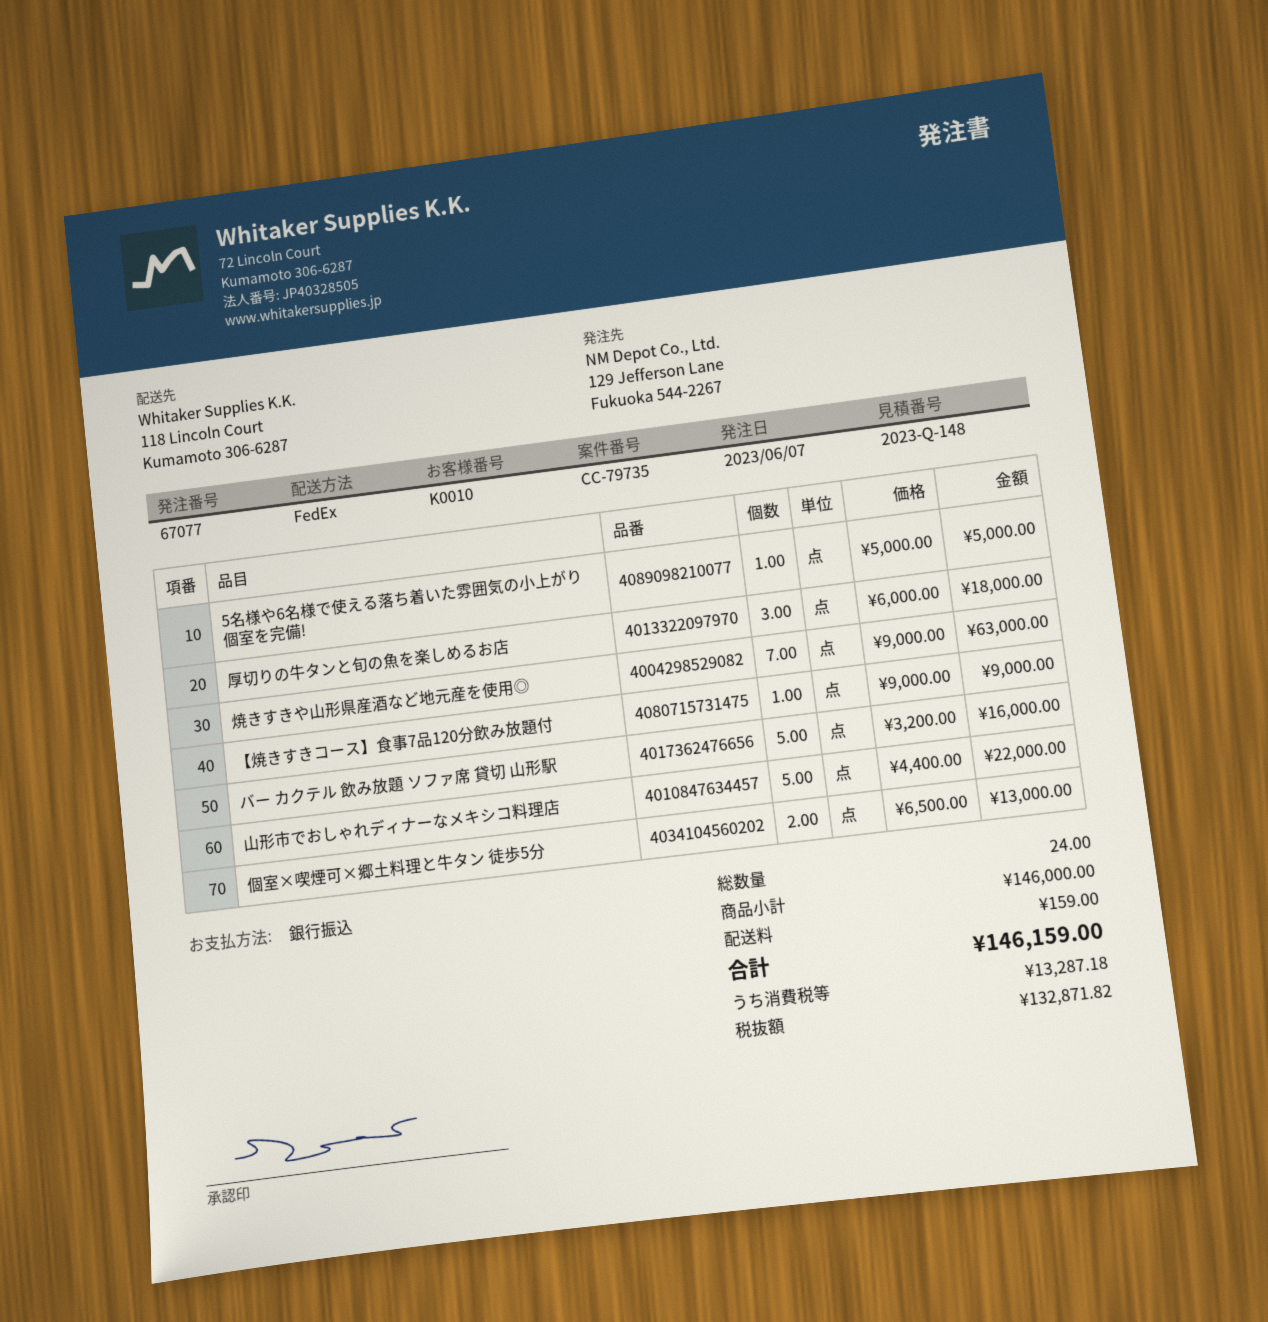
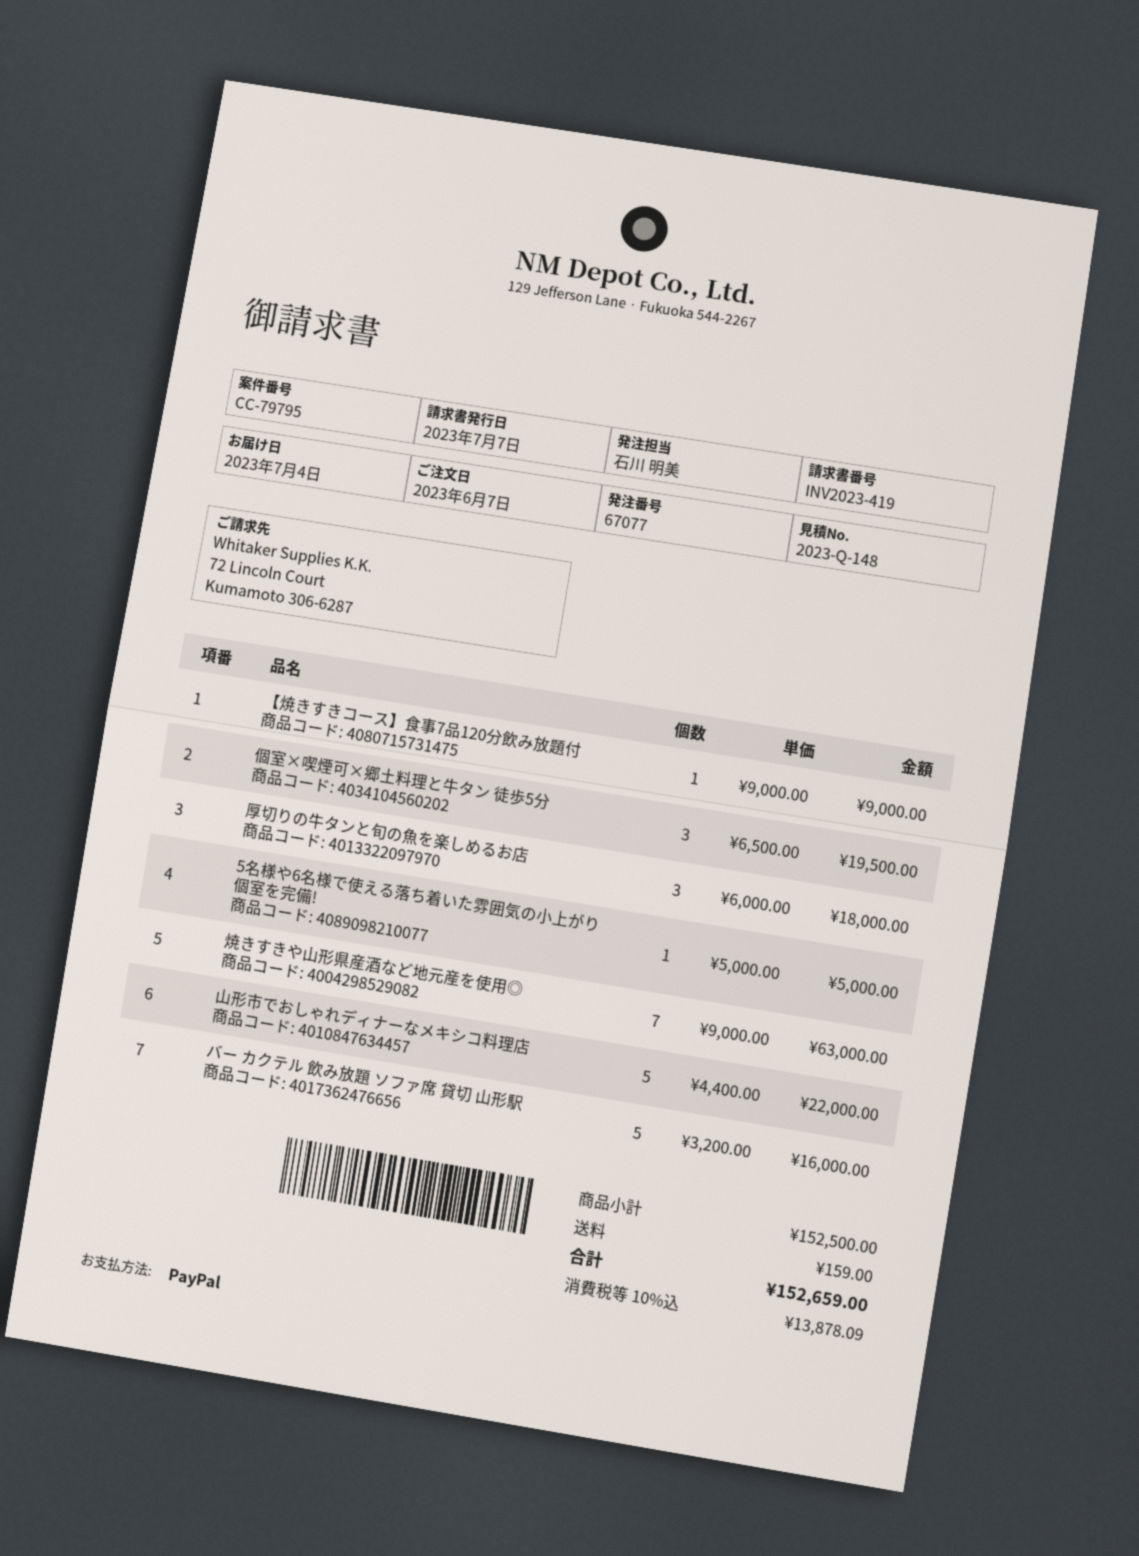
reference: CC-79735 -> CC-79795
payment method: bank transfer -> PayPal
個室×喫煙可×郷土料理と牛タン 徒歩5分: 2 x 6500.00 = 13000.00 -> 3 x 6500.00 = 19500.00
subtotal: 146000.00 -> 152500.00
tax: 13287.18 -> 13878.09
total: 146159.00 -> 152659.00

